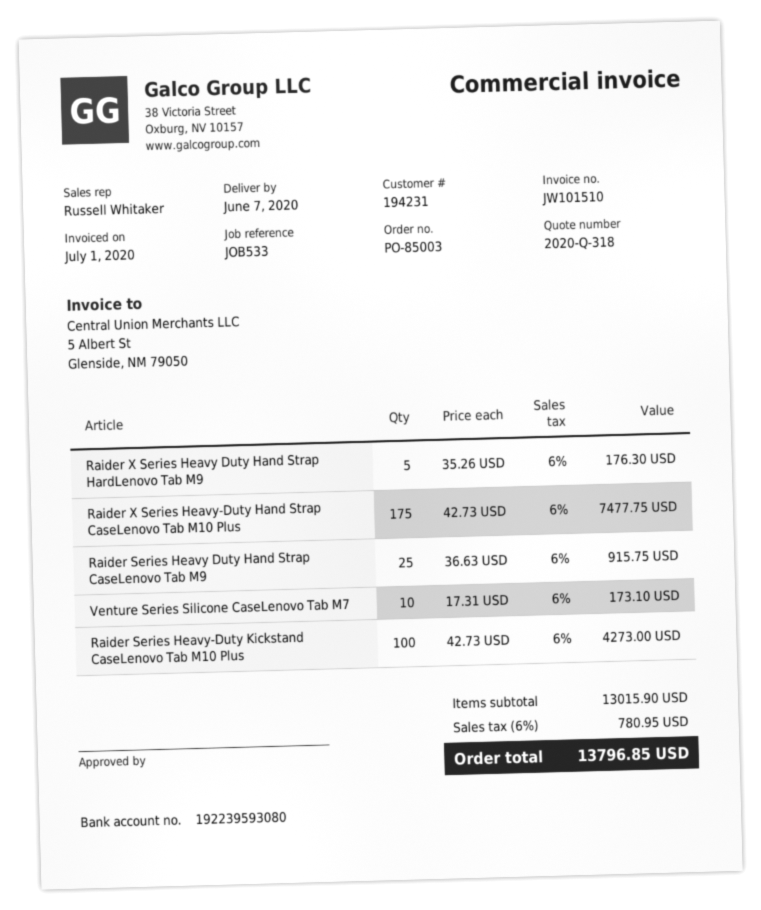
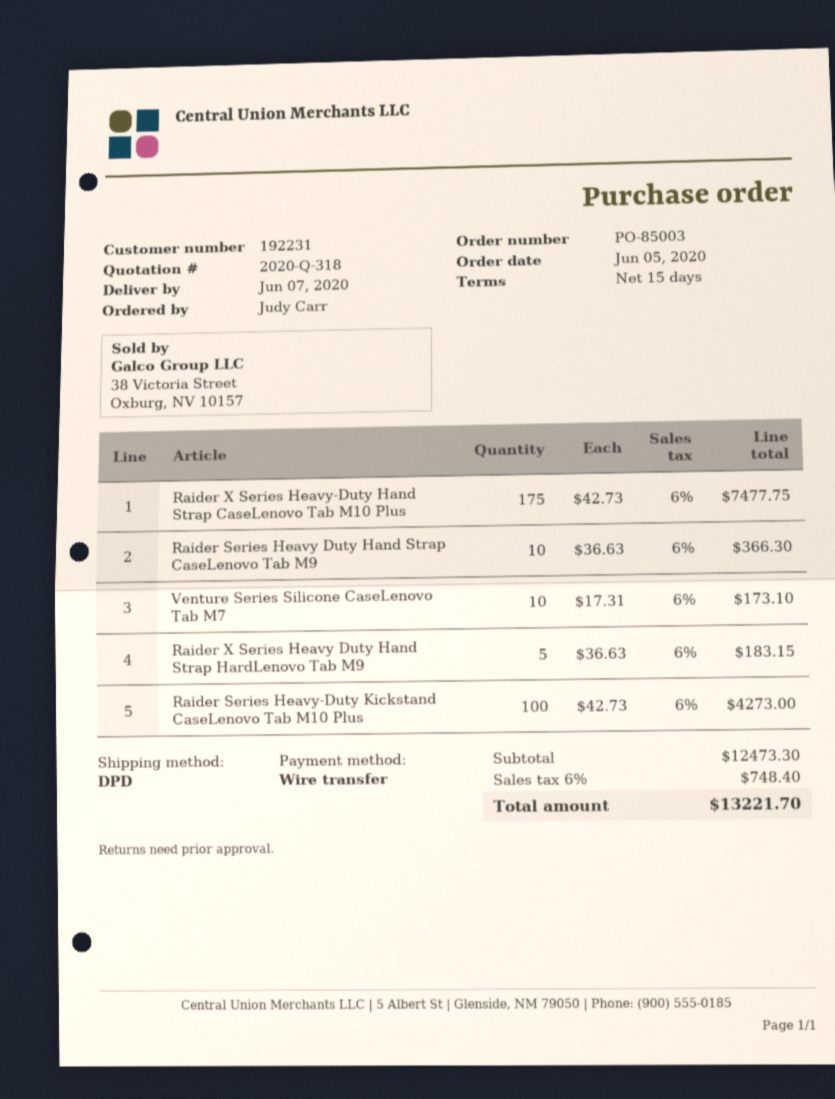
customer number: 194231 -> 192231
Raider X Series Heavy Duty Hand Strap HardLenovo Tab M9: 5 x 35.26 = 176.30 -> 5 x 36.63 = 183.15
Raider Series Heavy Duty Hand Strap CaseLenovo Tab M9: 25 x 36.63 = 915.75 -> 10 x 36.63 = 366.30
subtotal: 13015.90 -> 12473.30
tax: 6% = 780.95 -> 6% = 748.40
total: 13796.85 -> 13221.70

